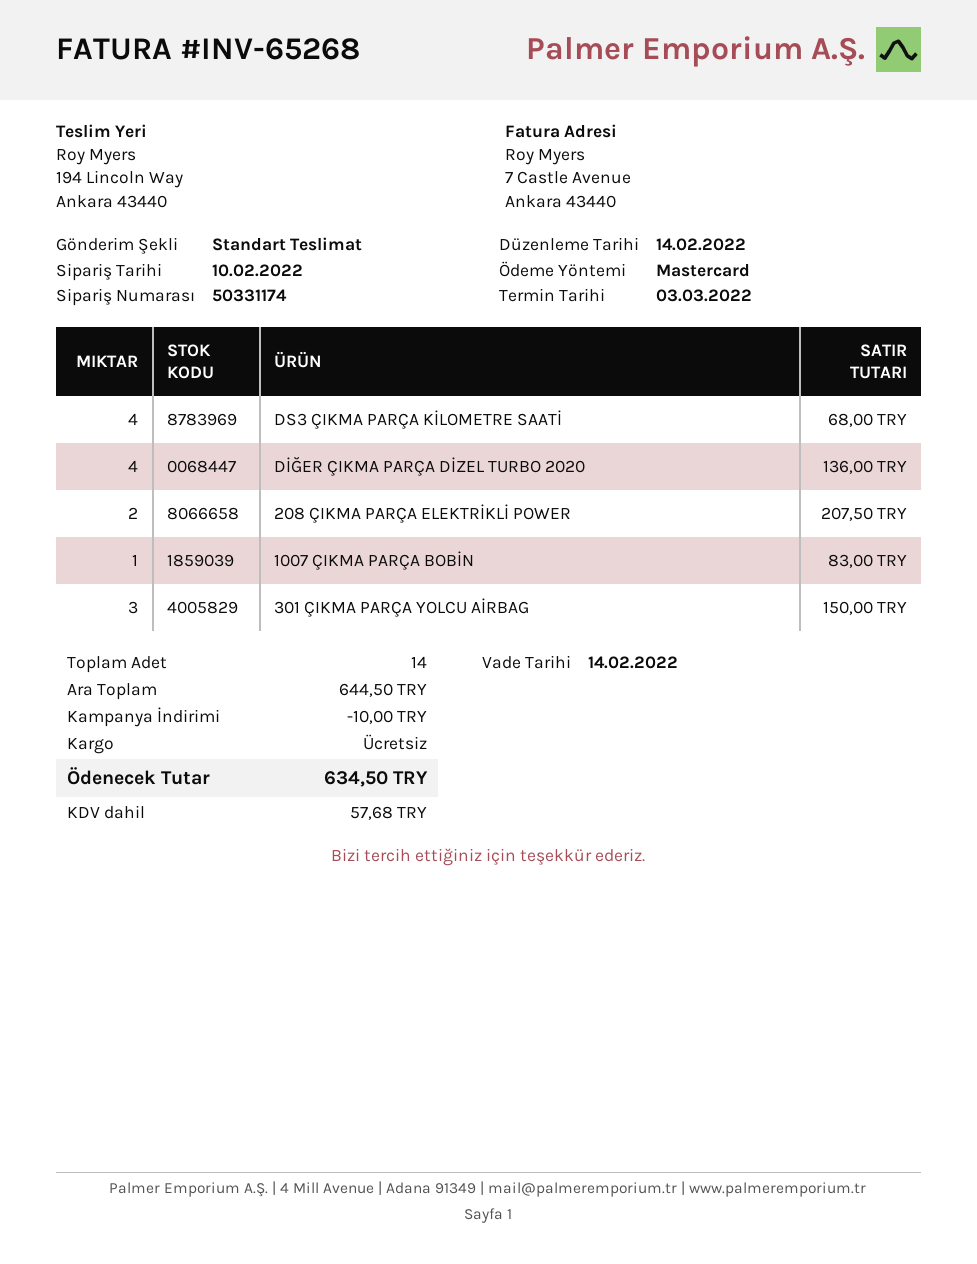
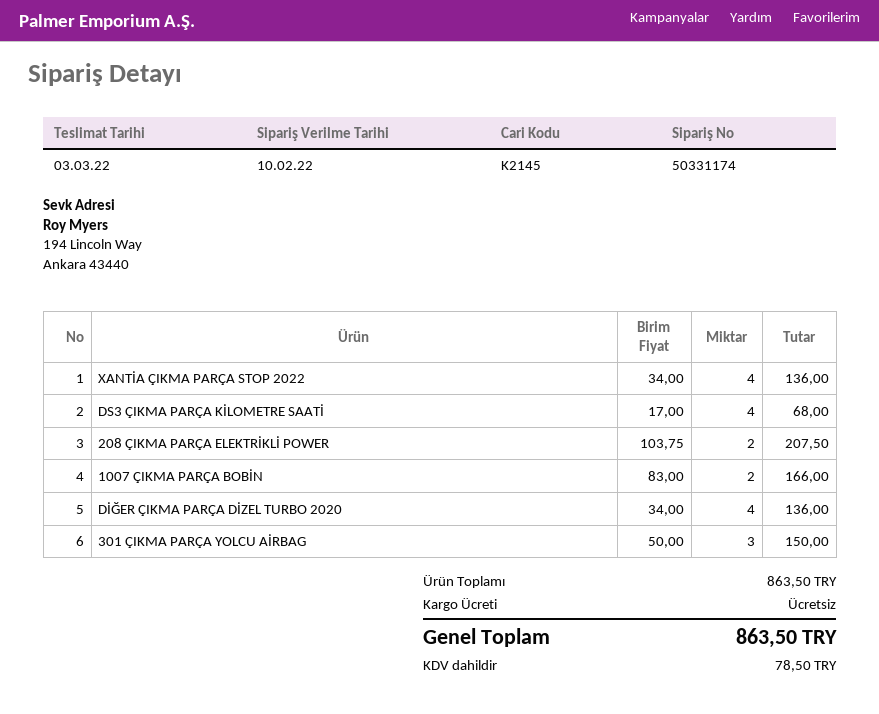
1007 ÇIKMA PARÇA BOBİN: 1 for 83.00 -> 2 for 166.00
XANTİA ÇIKMA PARÇA STOP 2022: none -> 4 for 136.00
subtotal: 644.50 -> 863.50
discount: 10.00 -> none
tax: 57.68 -> 78.50
total: 634.50 -> 863.50

